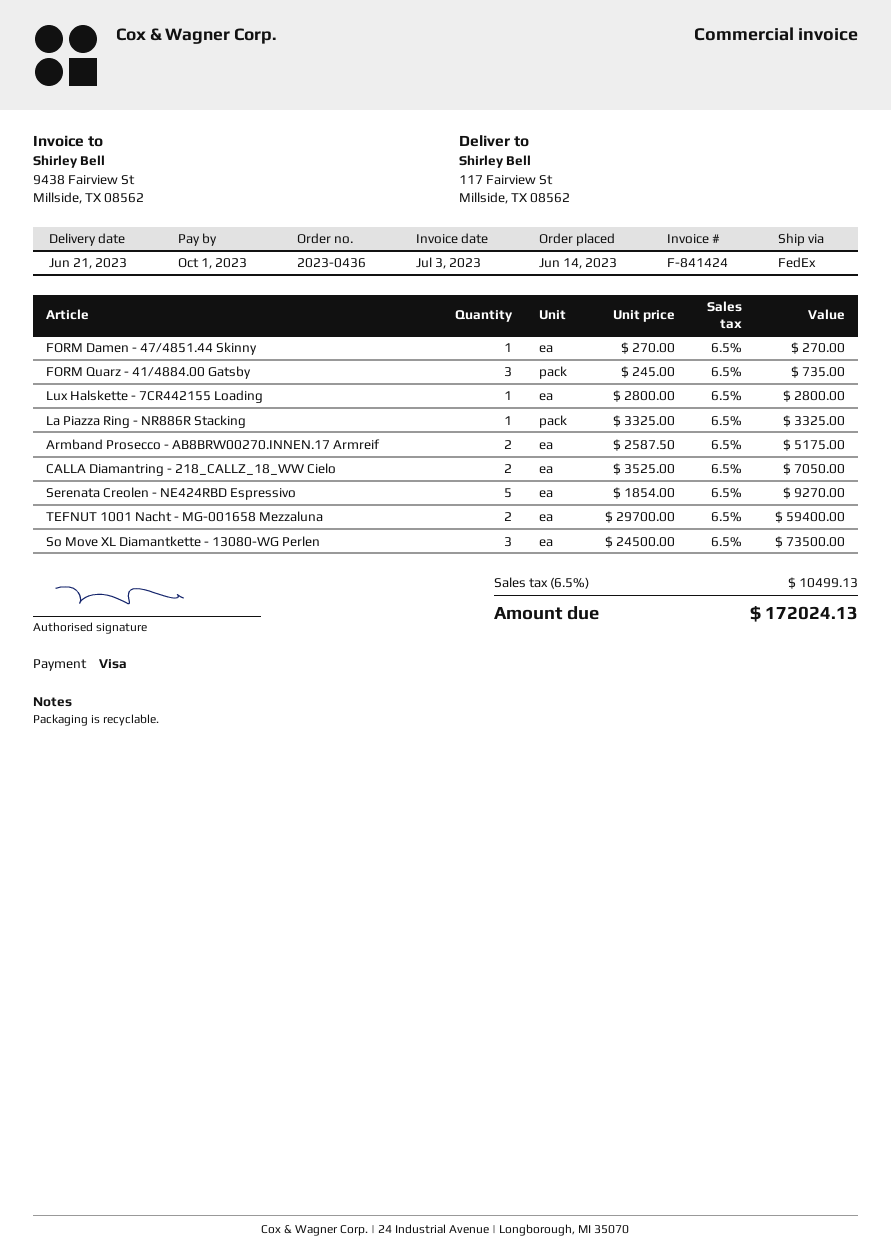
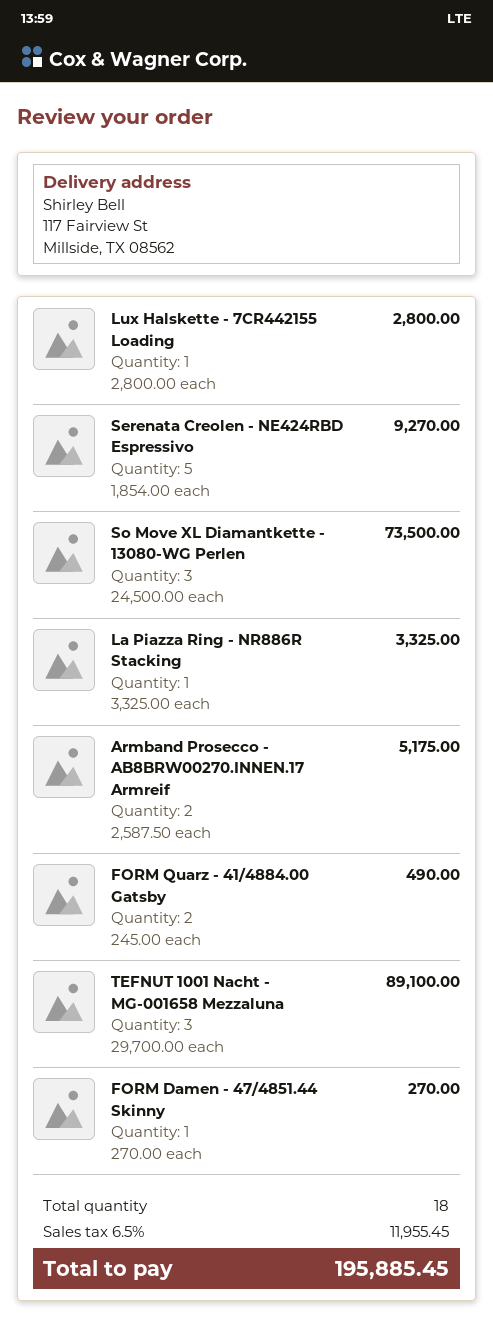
FORM Quarz - 41/4884.00 Gatsby: 3 x 245.00 = 735.00 -> 2 x 245.00 = 490.00
CALLA Diamantring - 218_CALLZ_18_WW Cielo: 2 x 3525.00 = 7050.00 -> none
TEFNUT 1001 Nacht - MG-001658 Mezzaluna: 2 x 29700.00 = 59400.00 -> 3 x 29700.00 = 89100.00
tax: 6.5% = 10499.13 -> 6.5% = 11955.45
total: 172024.13 -> 195885.45

